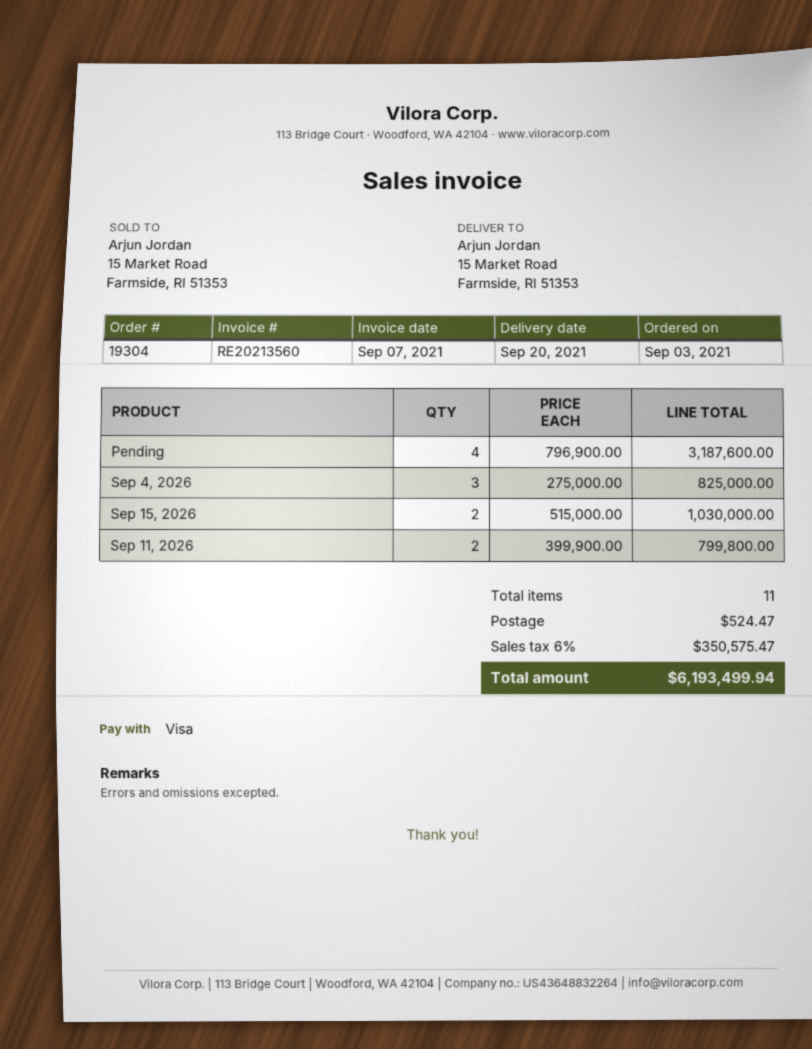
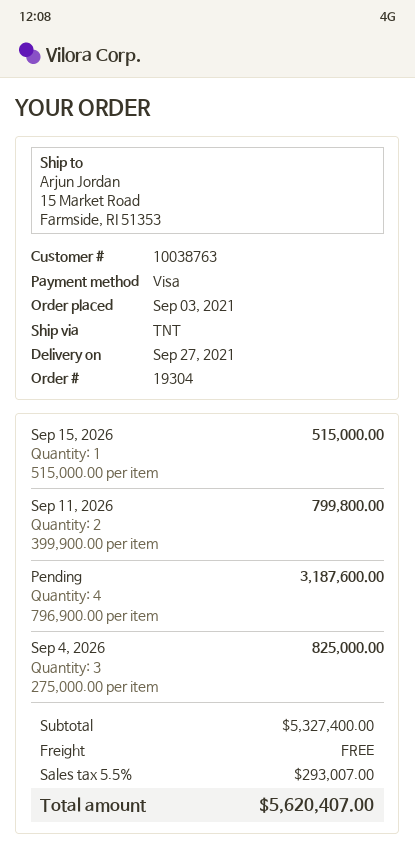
delivery date: 2021-09-20 -> 2021-09-27
Sep 15, 2026: 2 x 515000.00 = 1030000.00 -> 1 x 515000.00 = 515000.00
shipping: 524.47 -> 0.00
tax: 6% = 350575.47 -> 5.5% = 293007.00
total: 6193499.94 -> 5620407.00

